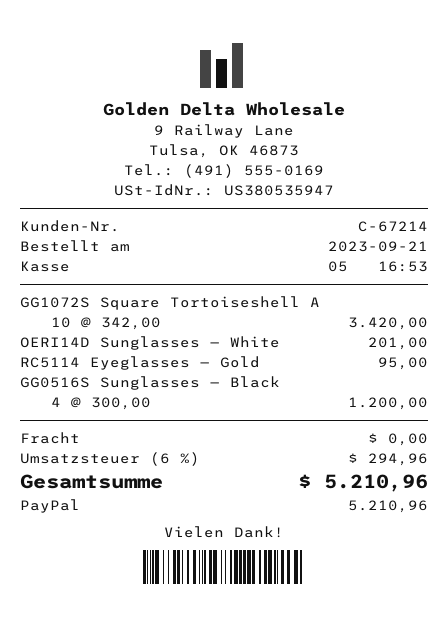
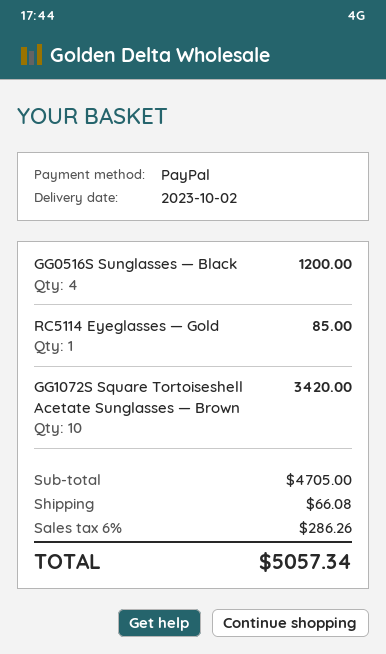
OERI14D Sunglasses — White: 1 for 201.00 -> none
RC5114 Eyeglasses — Gold: 1 for 95.00 -> 1 for 85.00
shipping: 0.00 -> 66.08
tax: 6% = 294.96 -> 6% = 286.26
total: 5210.96 -> 5057.34

